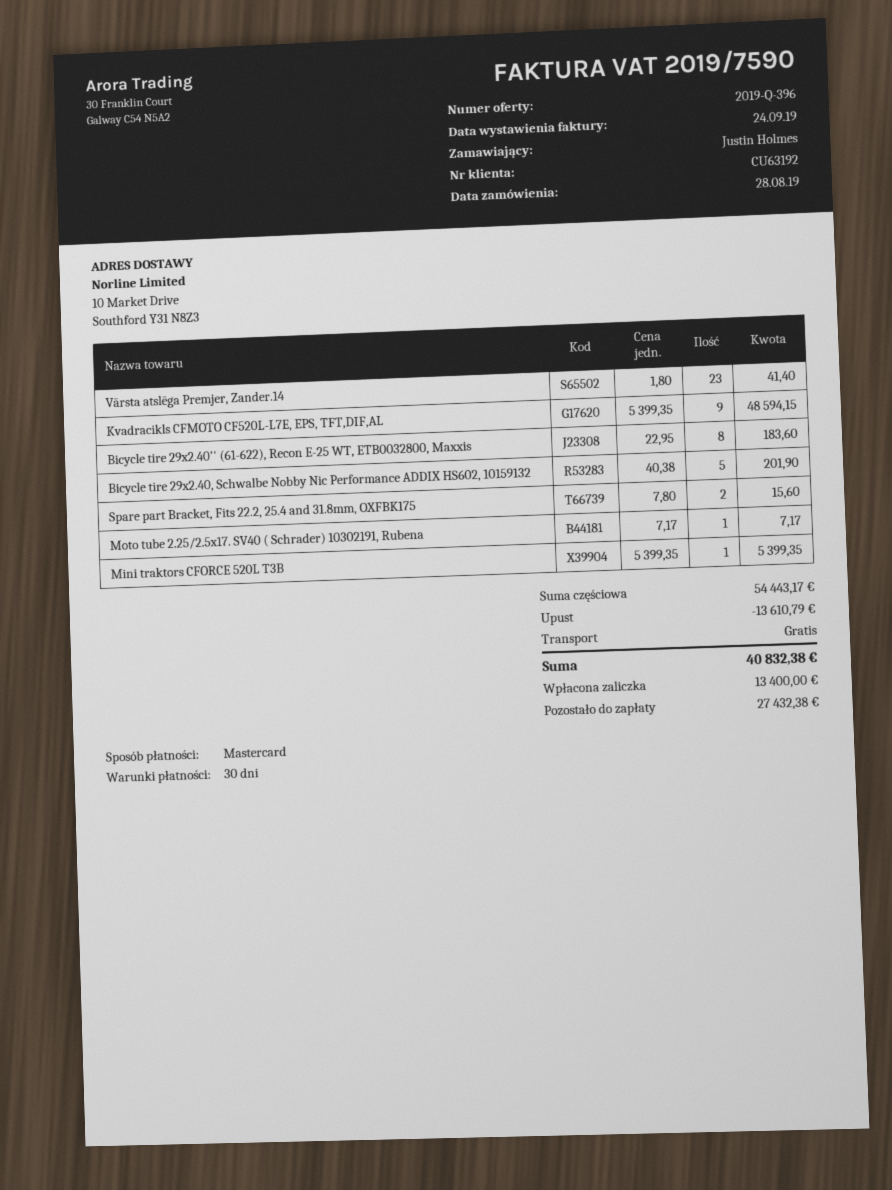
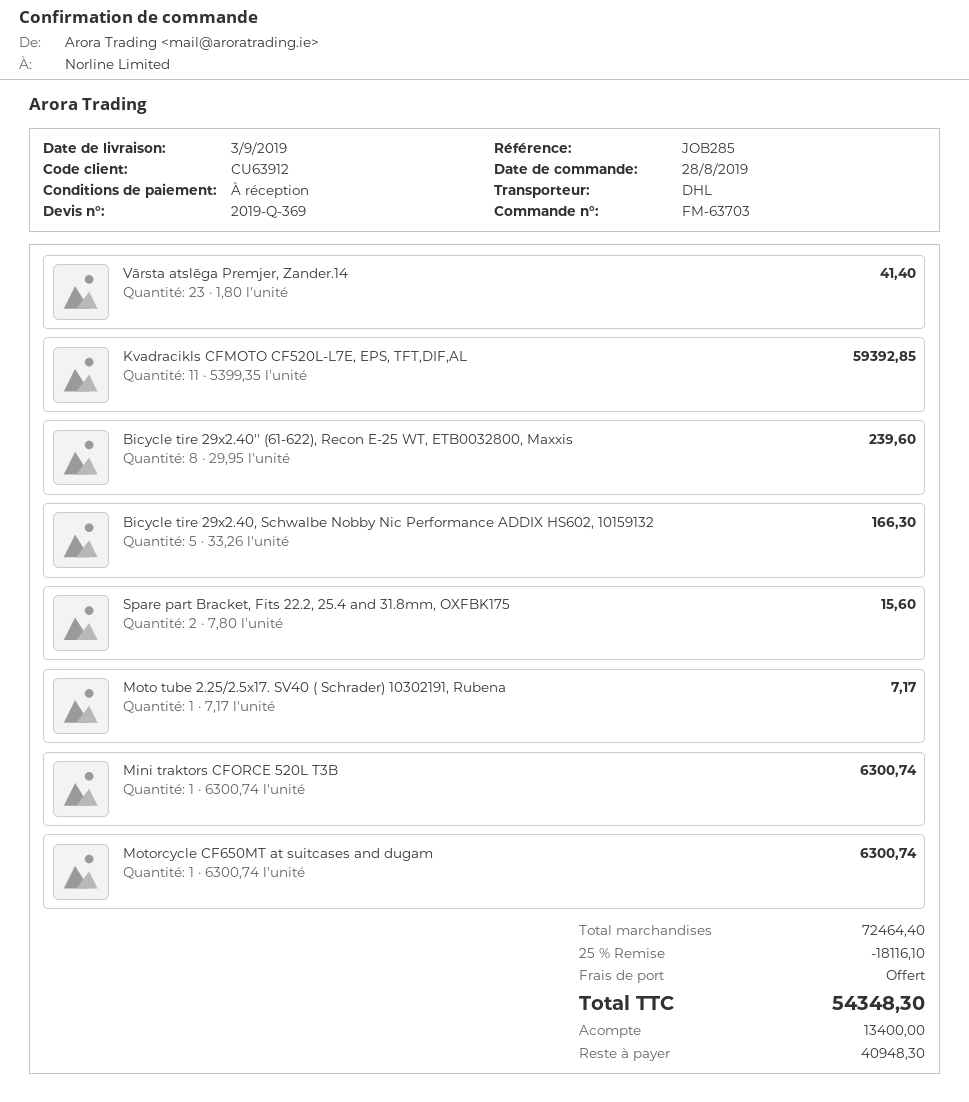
quote number: 2019-Q-396 -> 2019-Q-369
payment terms: 30 days -> on receipt
customer number: CU63192 -> CU63912
Kvadracikls CFMOTO CF520L-L7E, EPS, TFT,DIF,AL: 9 x 5399.35 = 48594.15 -> 11 x 5399.35 = 59392.85
Bicycle tire 29x2.40'' (61-622), Recon E-25 WT, ETB0032800, Maxxis: 8 x 22.95 = 183.60 -> 8 x 29.95 = 239.60
Bicycle tire 29x2.40, Schwalbe Nobby Nic Performance ADDIX HS602, 10159132: 5 x 40.38 = 201.90 -> 5 x 33.26 = 166.30
Mini traktors CFORCE 520L T3B: 1 x 5399.35 = 5399.35 -> 1 x 6300.74 = 6300.74
Motorcycle CF650MT at suitcases and dugam: none -> 1 x 6300.74 = 6300.74
subtotal: 54443.17 -> 72464.40
discount: 13610.79 -> 18116.10
total: 40832.38 -> 54348.30
balance: 27432.38 -> 40948.30

